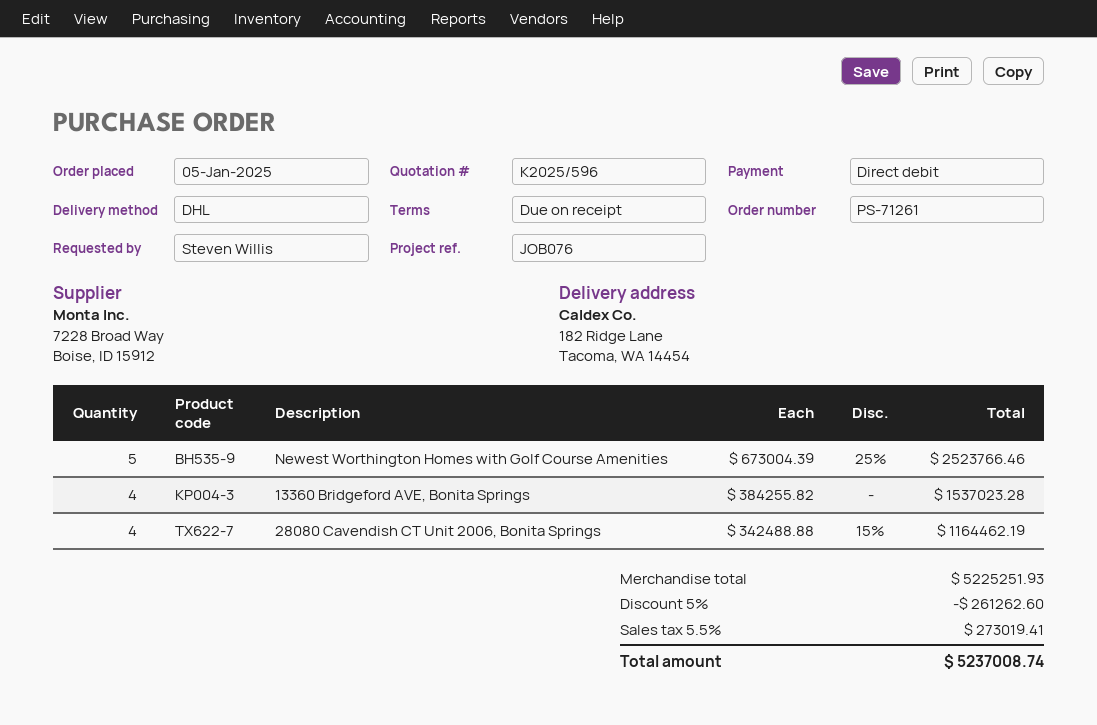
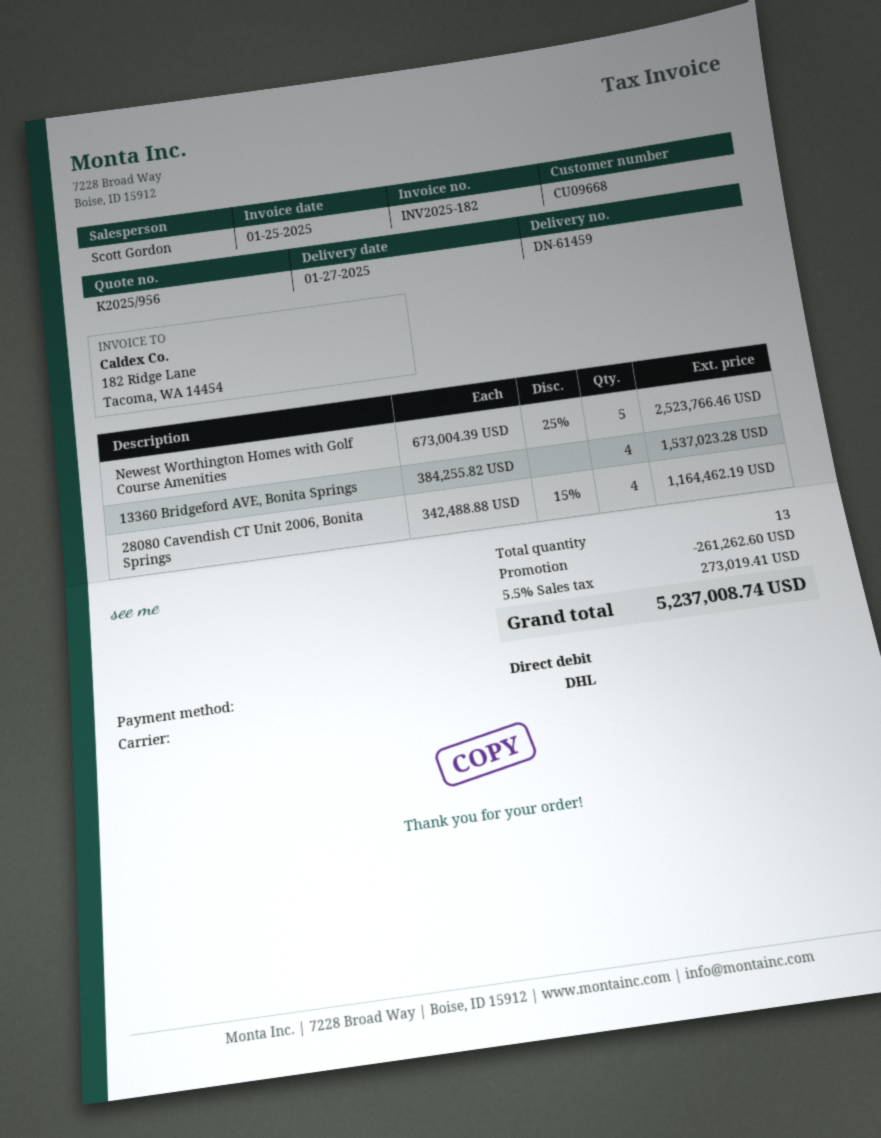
quote number: K2025/596 -> K2025/956

